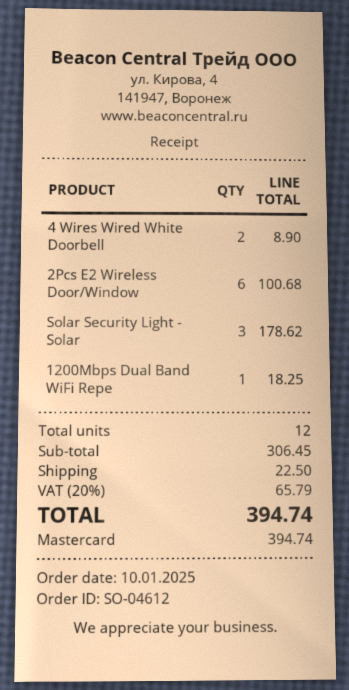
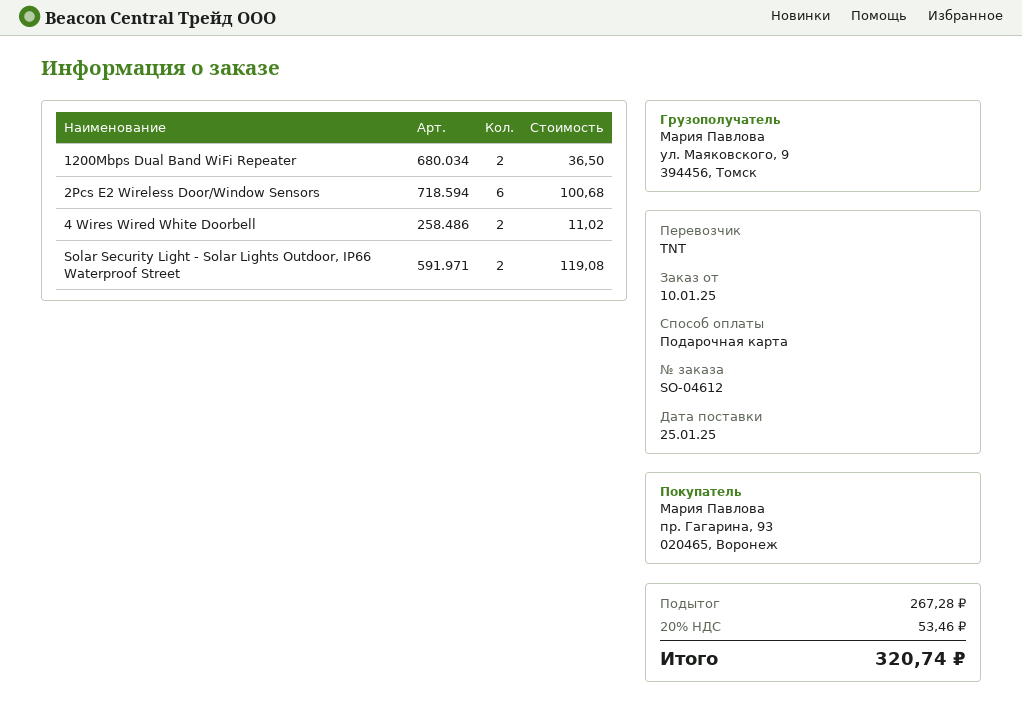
payment method: Mastercard -> gift card
4 Wires Wired White Doorbell: 2 for 8.90 -> 2 for 11.02
Solar Security Light - Solar: 3 for 178.62 -> 2 for 119.08
1200Mbps Dual Band WiFi Repe: 1 for 18.25 -> 2 for 36.50
subtotal: 306.45 -> 267.28
shipping: 22.50 -> none
tax: 20% = 65.79 -> 20% = 53.46
total: 394.74 -> 320.74

